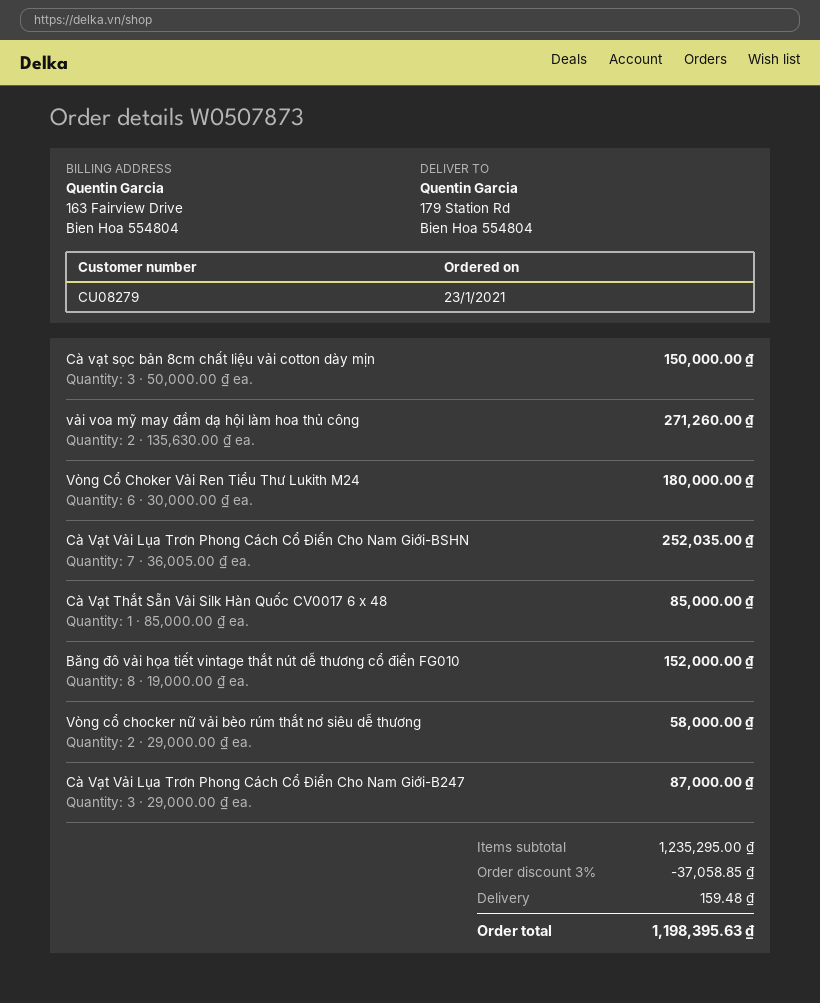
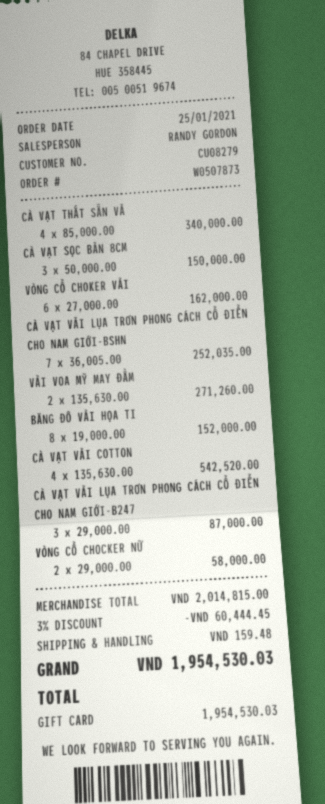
order date: 2021-01-23 -> 2021-01-25
Vòng Cổ Choker Vải Ren Tiểu Thư Lukith M24: 6 x 30000.00 = 180000.00 -> 6 x 27000.00 = 162000.00
Cà Vạt Thắt Sẵn Vải Silk Hàn Quốc CV0017 6 x 48: 1 x 85000.00 = 85000.00 -> 4 x 85000.00 = 340000.00
CÀ VẠT VẢI COTTON: none -> 4 x 135630.00 = 542520.00
subtotal: 1235295.00 -> 2014815.00
discount: 3% = 37058.85 -> 3% = 60444.45
total: 1198395.63 -> 1954530.03

